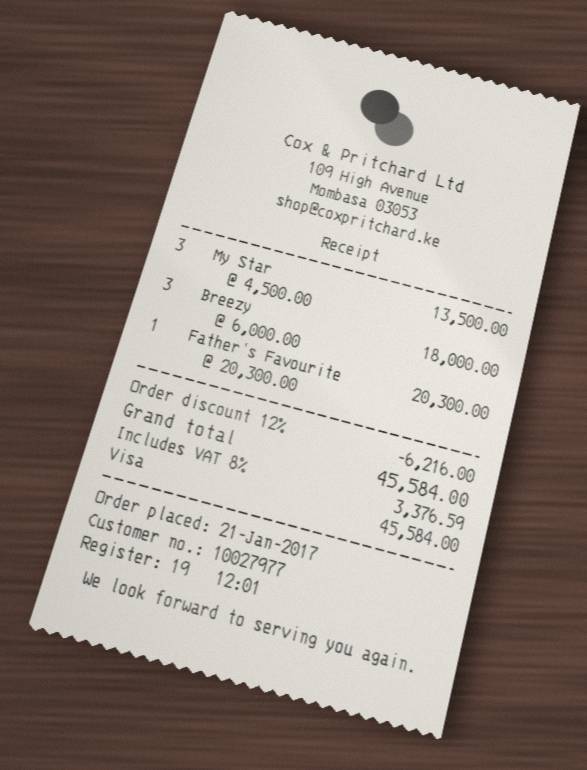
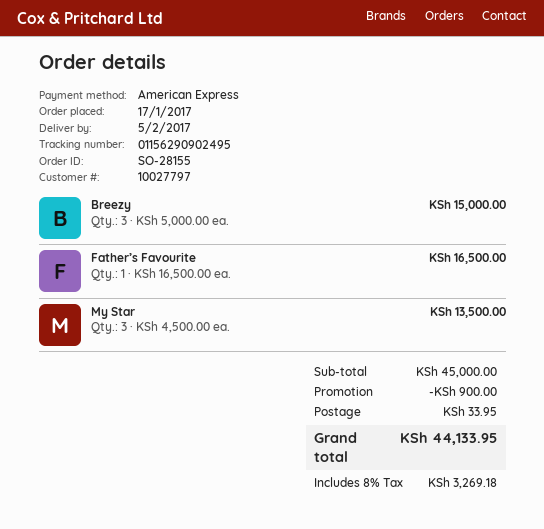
order date: 2017-01-21 -> 2017-01-17
customer number: 10027977 -> 10027797
payment method: Visa -> American Express
Breezy: 3 x 6000.00 = 18000.00 -> 3 x 5000.00 = 15000.00
Father’s Favourite: 1 x 20300.00 = 20300.00 -> 1 x 16500.00 = 16500.00
discount: 6216.00 -> 900.00
shipping: none -> 33.95
tax: 8% = 3376.59 -> 8% = 3269.18
total: 45584.00 -> 44133.95

